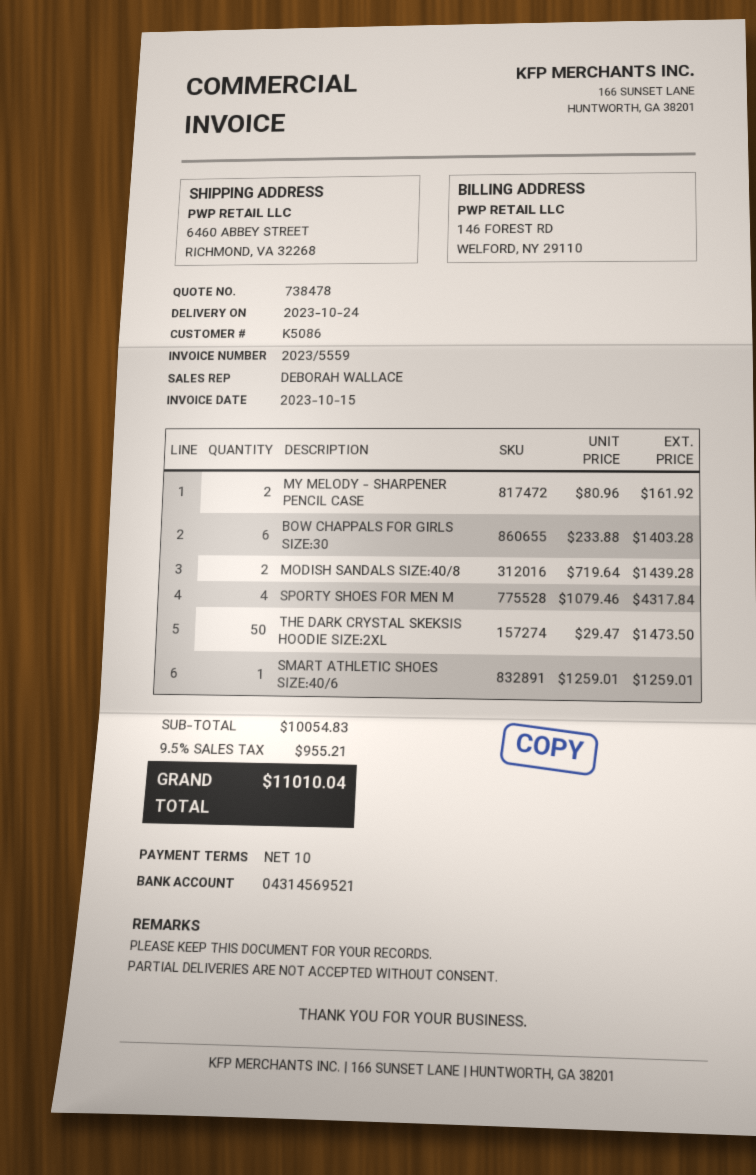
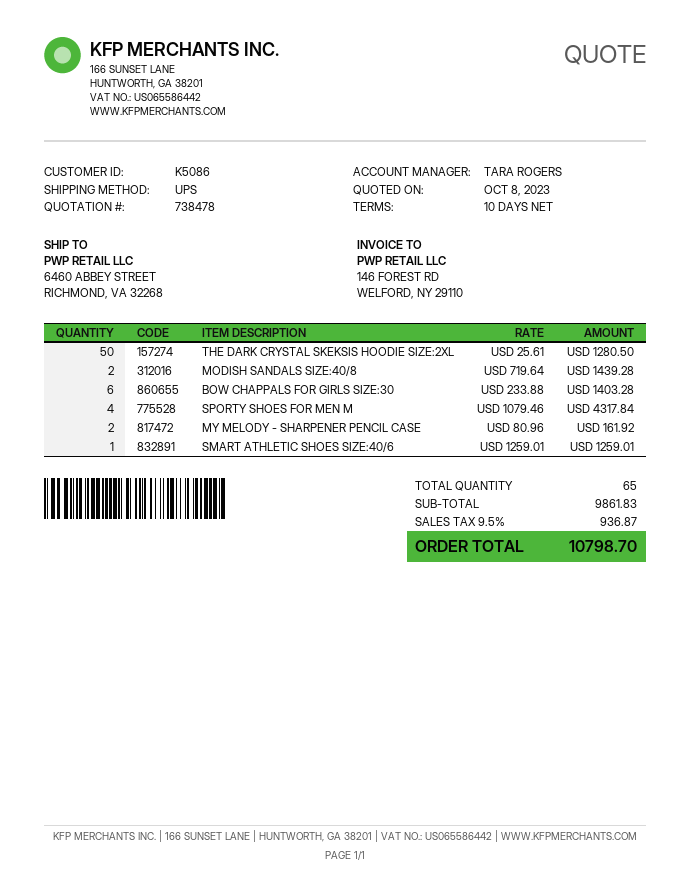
sales rep: DEBORAH WALLACE -> TARA ROGERS
THE DARK CRYSTAL SKEKSIS HOODIE SIZE:2XL: 50 x 29.47 = 1473.50 -> 50 x 25.61 = 1280.50
subtotal: 10054.83 -> 9861.83
tax: 9.5% = 955.21 -> 9.5% = 936.87
total: 11010.04 -> 10798.70

